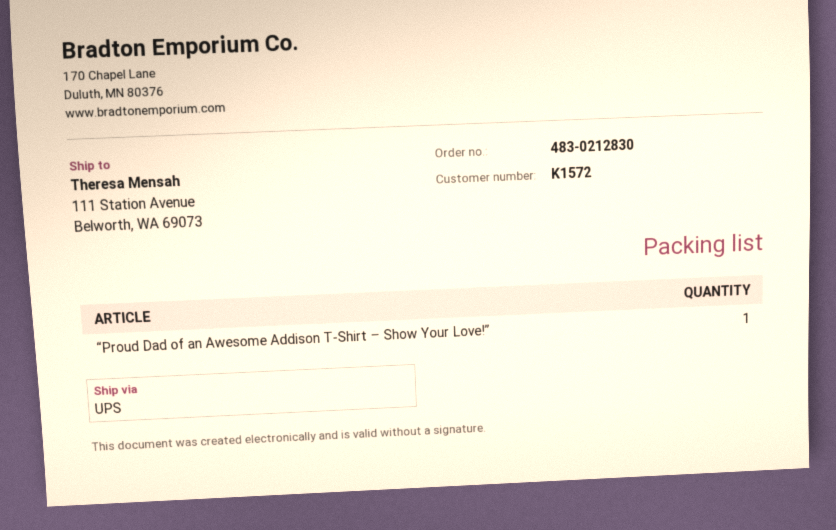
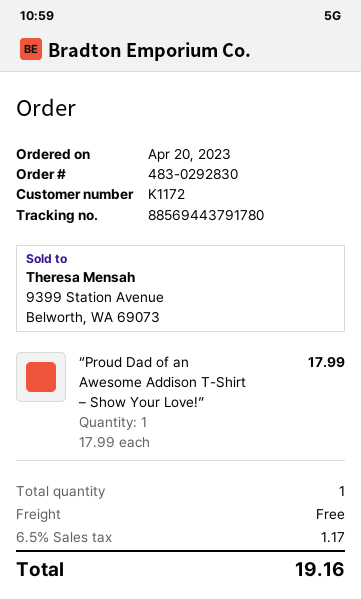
order number: 483-0212830 -> 483-0292830
customer number: K1572 -> K1172

